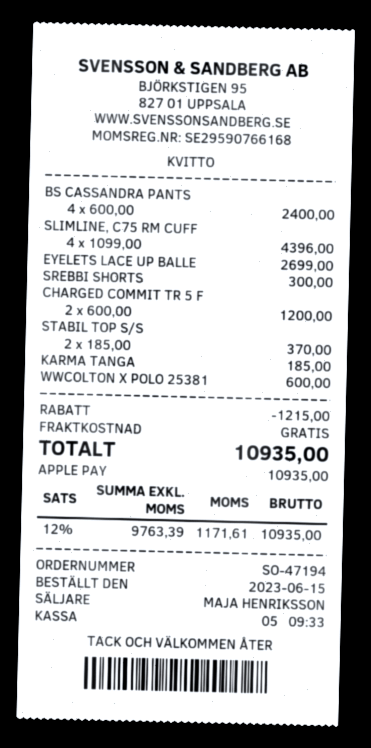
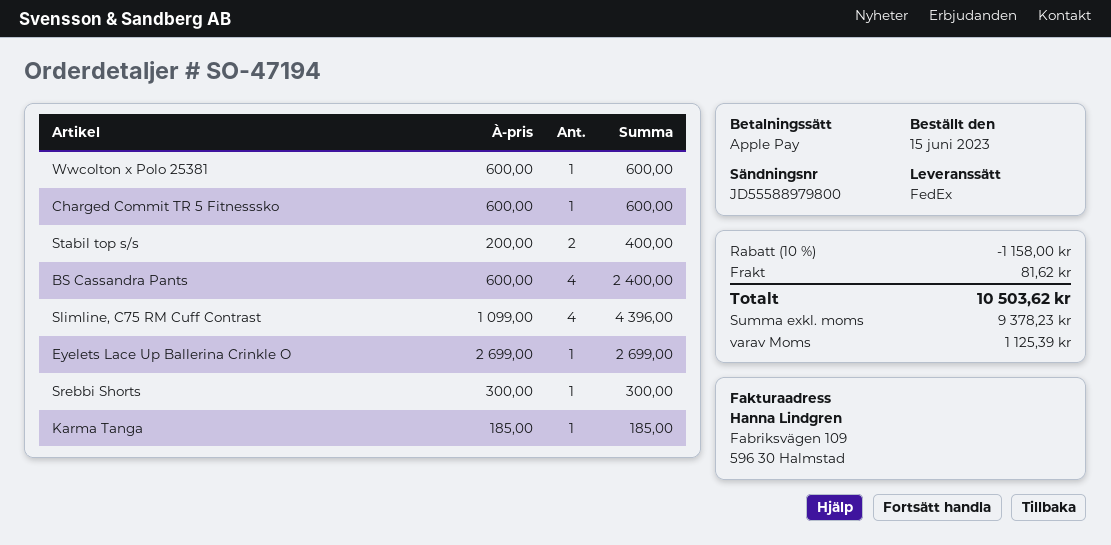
CHARGED COMMIT TR 5 F: 2 x 600.00 = 1200.00 -> 1 x 600.00 = 600.00
STABIL TOP S/S: 2 x 185.00 = 370.00 -> 2 x 200.00 = 400.00
discount: 1215.00 -> 1158.00
shipping: 0.00 -> 81.62
net: 9763.39 -> 9378.23
tax: 1171.61 -> 1125.39
total: 10935.00 -> 10503.62

